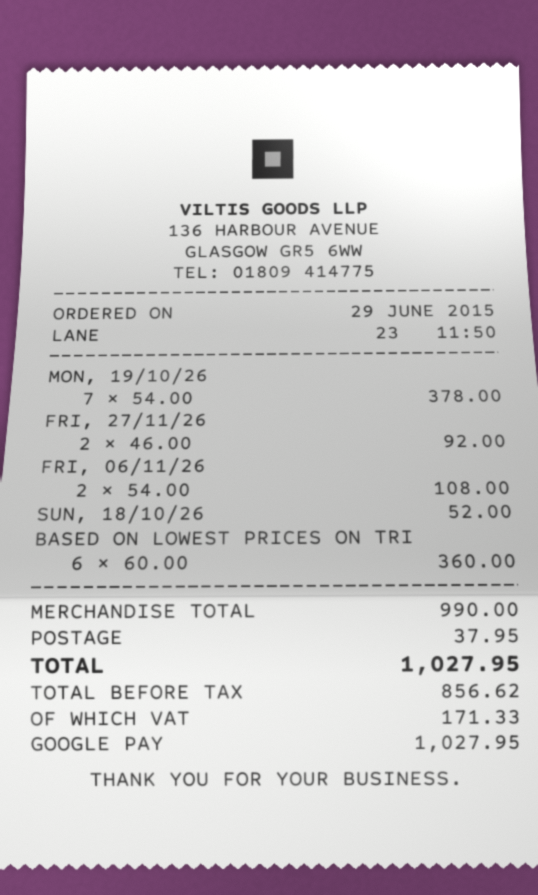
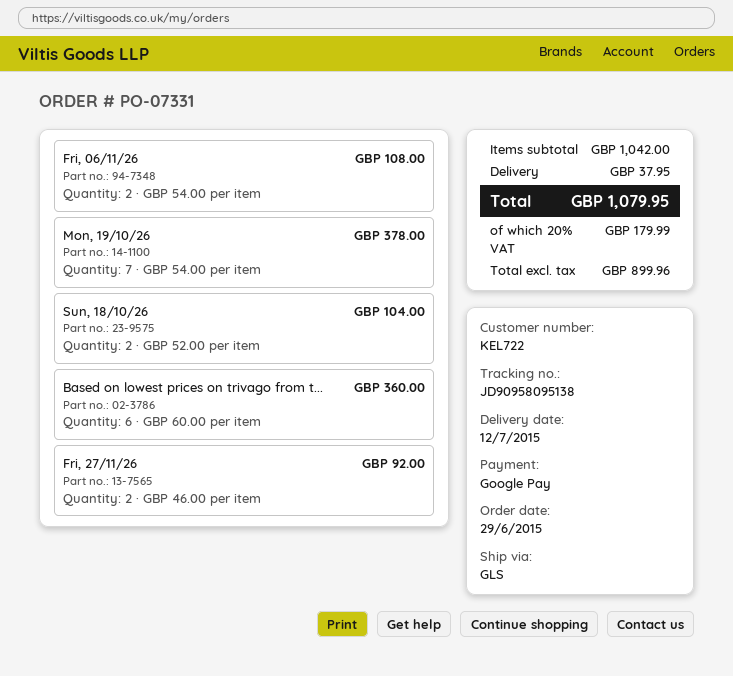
SUN, 18/10/26: 1 x 52.00 = 52.00 -> 2 x 52.00 = 104.00
subtotal: 990.00 -> 1042.00
net: 856.62 -> 899.96
tax: 171.33 -> 179.99
total: 1027.95 -> 1079.95

